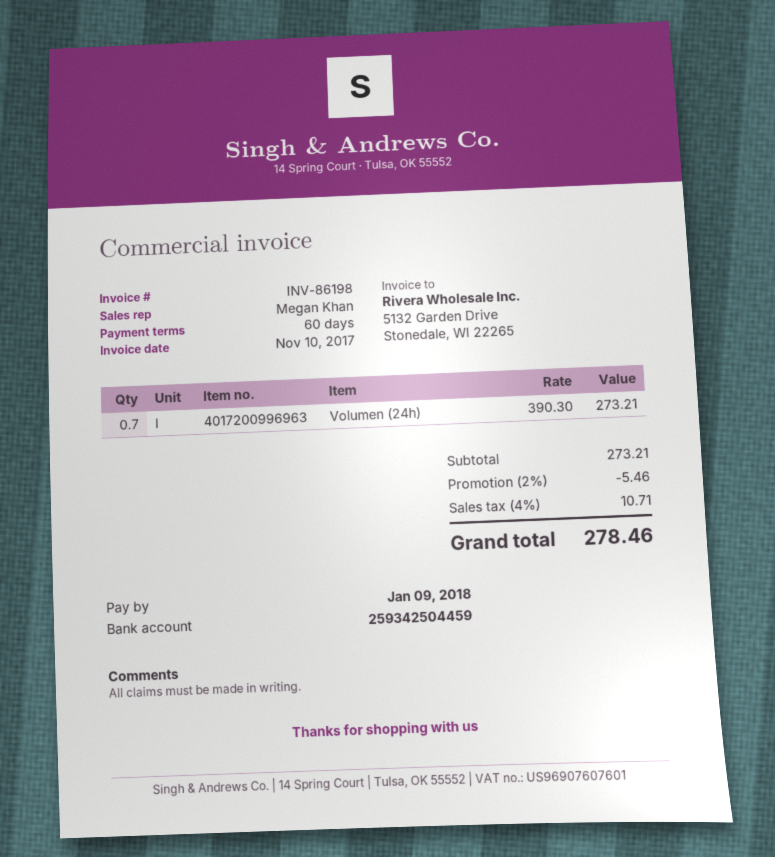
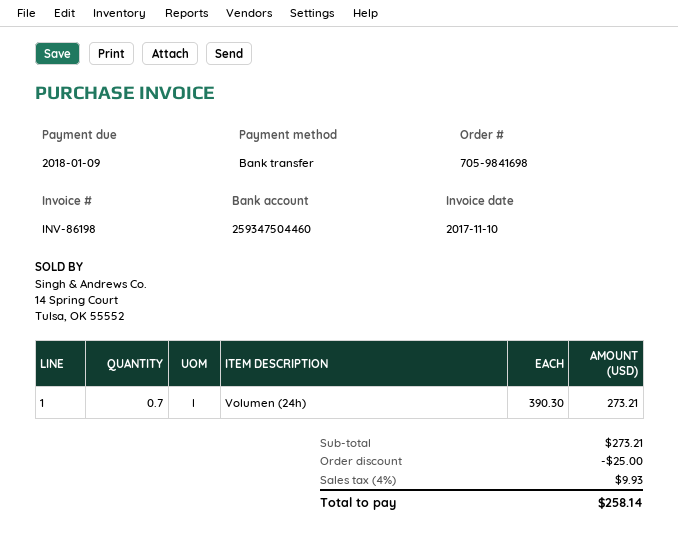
bank account: 259342504459 -> 259347504460
discount: 5.46 -> 25.00
tax: 4% = 10.71 -> 4% = 9.93
total: 278.46 -> 258.14

